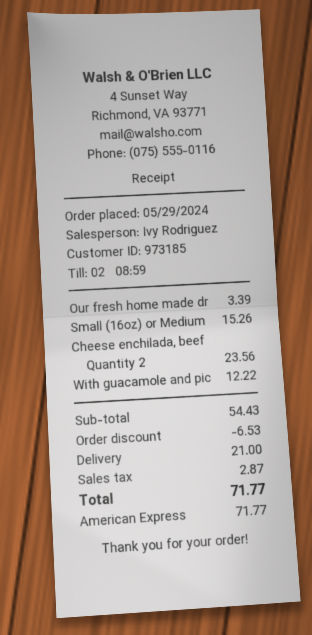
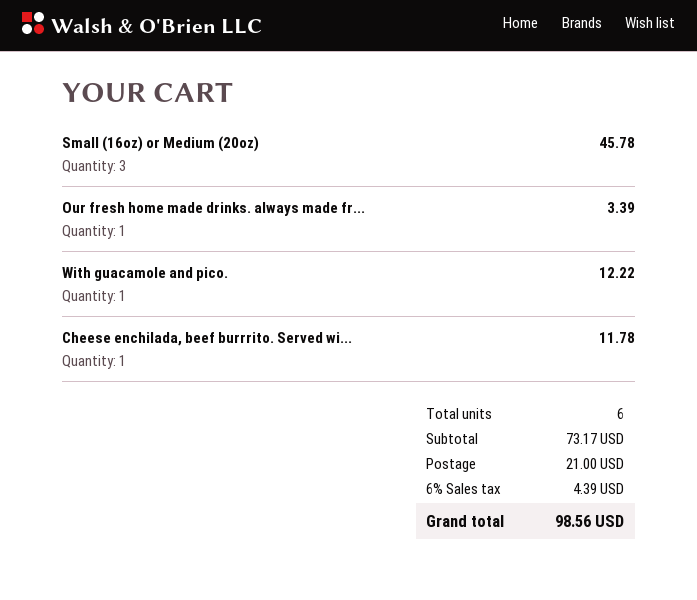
Small (16oz) or Medium: 1 for 15.26 -> 3 for 45.78
Cheese enchilada, beef: 2 for 23.56 -> 1 for 11.78
subtotal: 54.43 -> 73.17
discount: 6.53 -> none
tax: 2.87 -> 4.39
total: 71.77 -> 98.56

